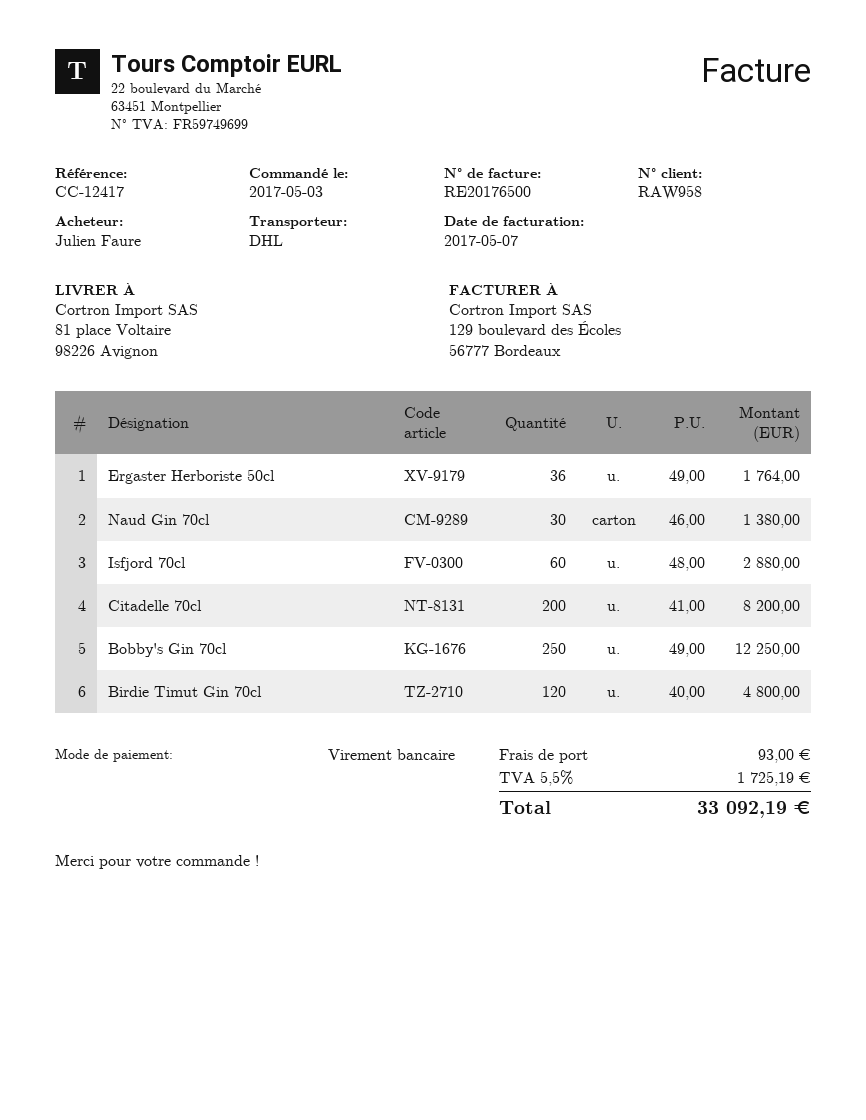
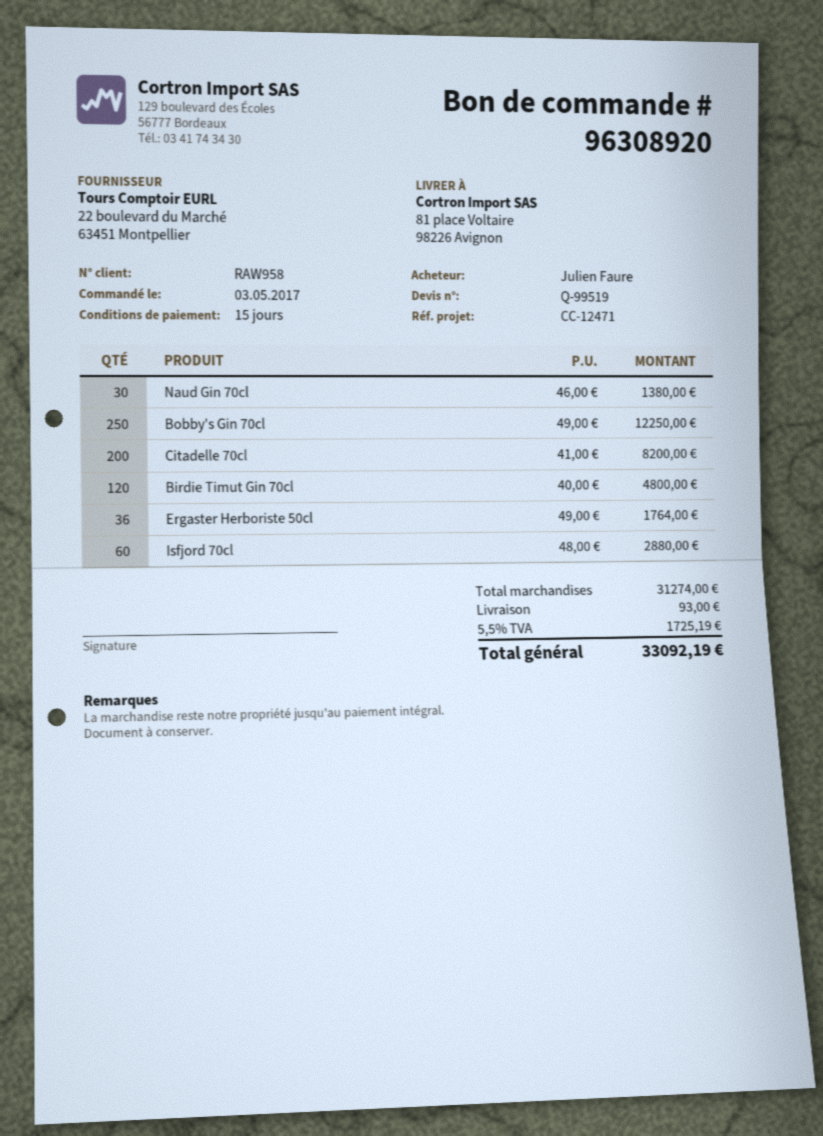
reference: CC-12417 -> CC-12471

